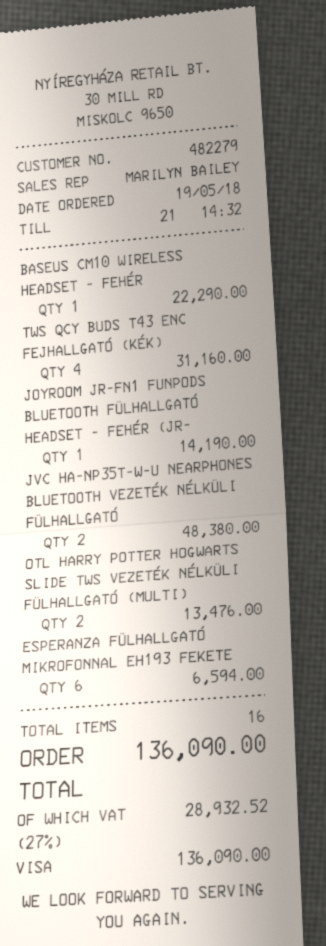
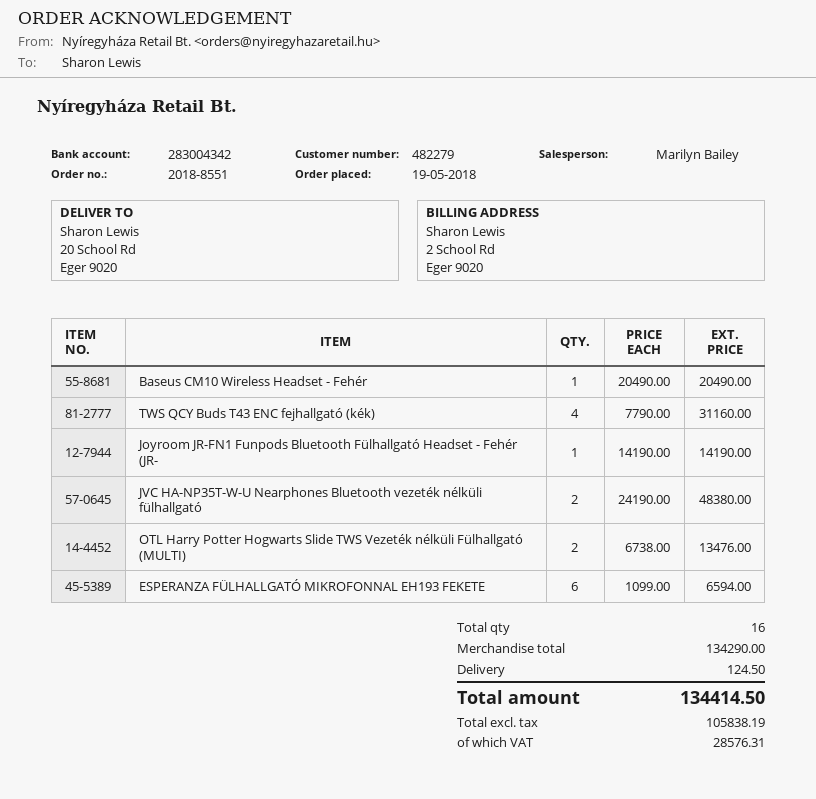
BASEUS CM10 WIRELESS HEADSET - FEHÉR: 1 for 22290.00 -> 1 for 20490.00
shipping: none -> 124.50
tax: 28932.52 -> 28576.31
total: 136090.00 -> 134414.50

